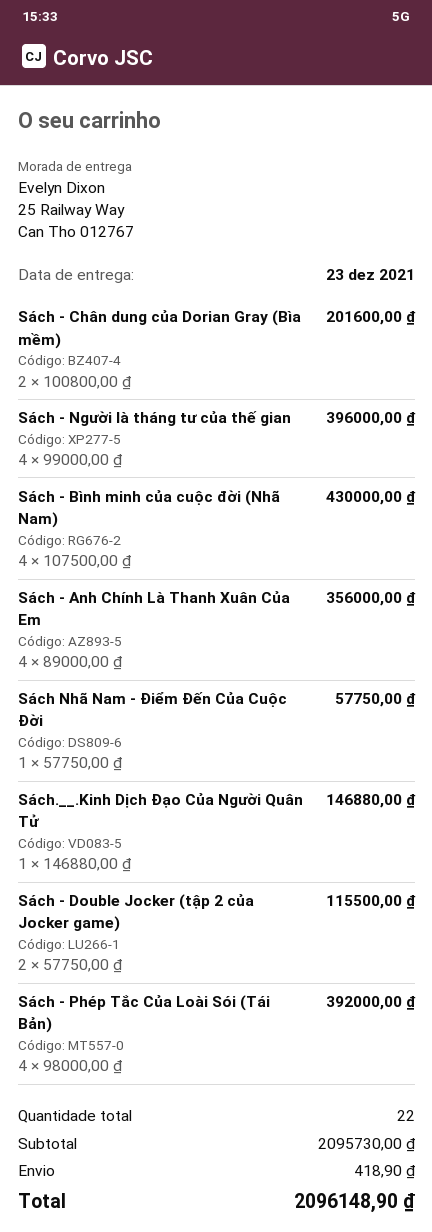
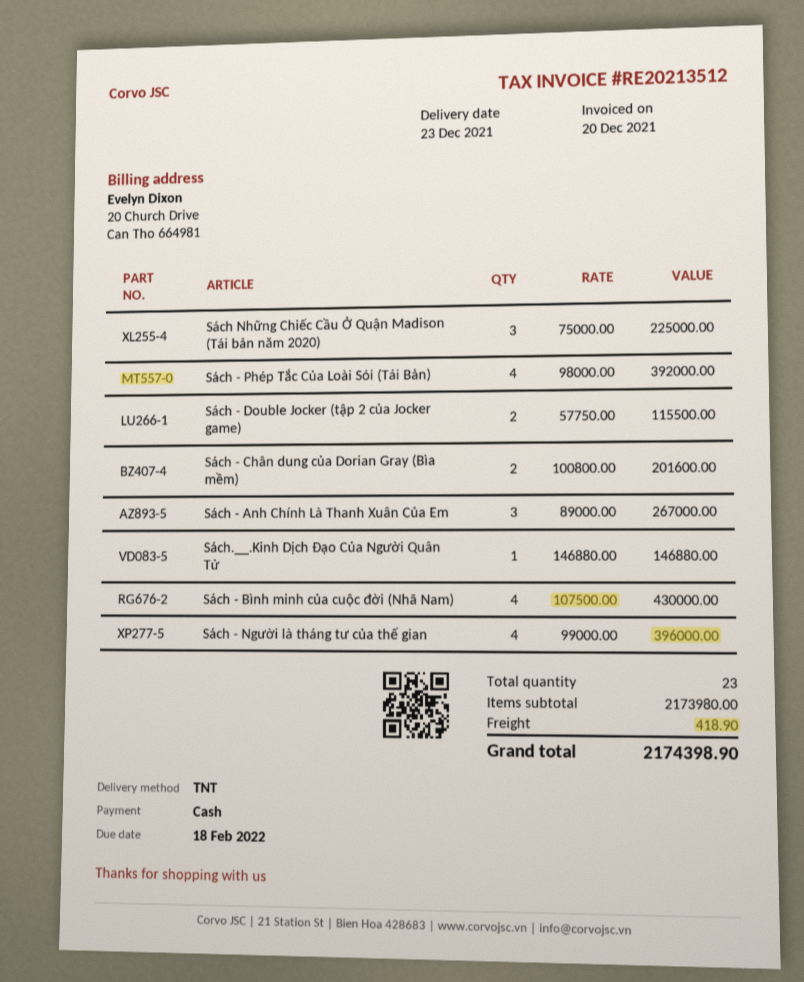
Sách - Anh Chính Là Thanh Xuân Của Em: 4 x 89000.00 = 356000.00 -> 3 x 89000.00 = 267000.00
Sách Nhã Nam - Điểm Đến Của Cuộc Đời: 1 x 57750.00 = 57750.00 -> none
Sách Những Chiếc Cầu Ở Quận Madison (Tái bản năm 2020): none -> 3 x 75000.00 = 225000.00
total quantity: 22 -> 23
subtotal: 2095730.00 -> 2173980.00
total: 2096148.90 -> 2174398.90

